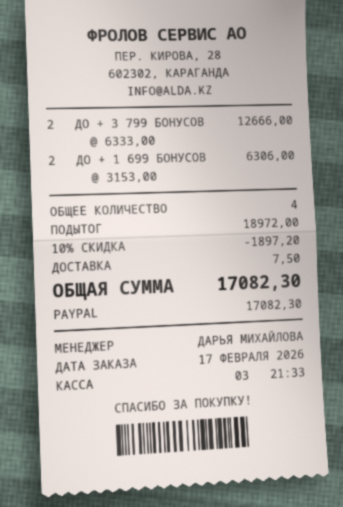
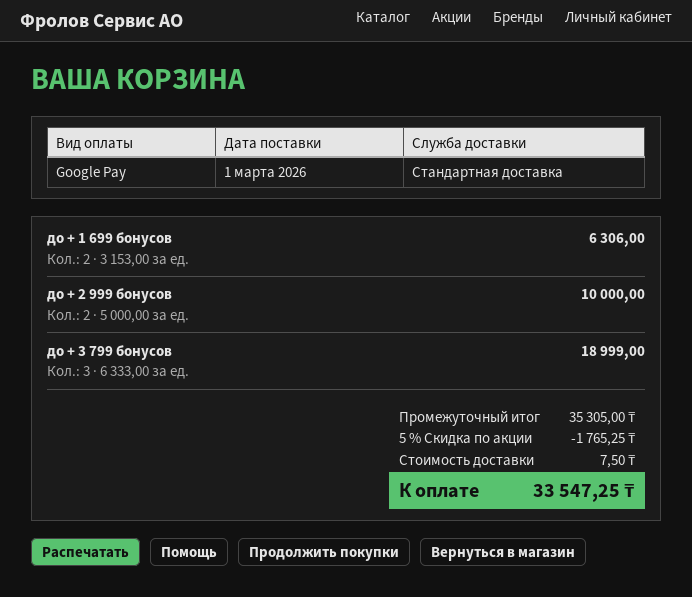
payment method: PayPal -> Google Pay
ДО + 3 799 БОНУСОВ: 2 x 6333.00 = 12666.00 -> 3 x 6333.00 = 18999.00
до + 2 999 бонусов: none -> 2 x 5000.00 = 10000.00
subtotal: 18972.00 -> 35305.00
discount: 10% = 1897.20 -> 5% = 1765.25
total: 17082.30 -> 33547.25

